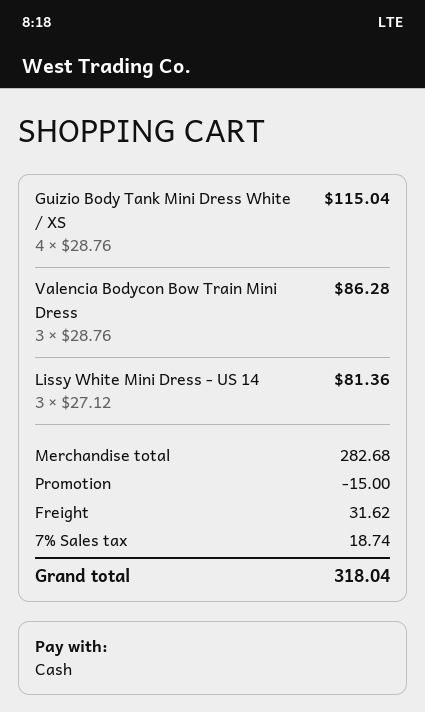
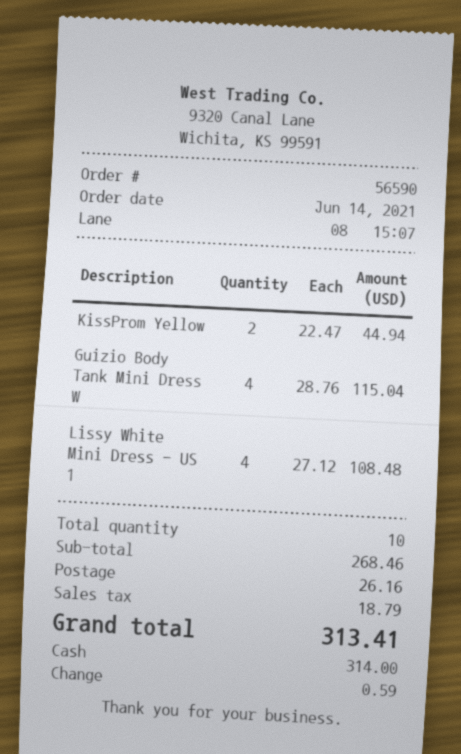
Valencia Bodycon Bow Train Mini Dress: 3 x 28.76 = 86.28 -> none
Lissy White Mini Dress - US 14: 3 x 27.12 = 81.36 -> 4 x 27.12 = 108.48
KissProm Yellow: none -> 2 x 22.47 = 44.94
subtotal: 282.68 -> 268.46
discount: 15.00 -> none
shipping: 31.62 -> 26.16
tax: 18.74 -> 18.79
total: 318.04 -> 313.41

